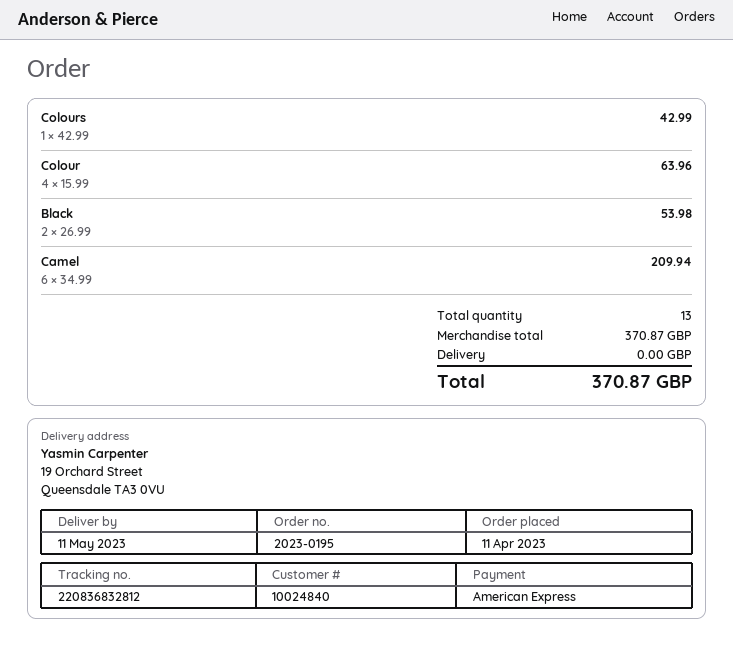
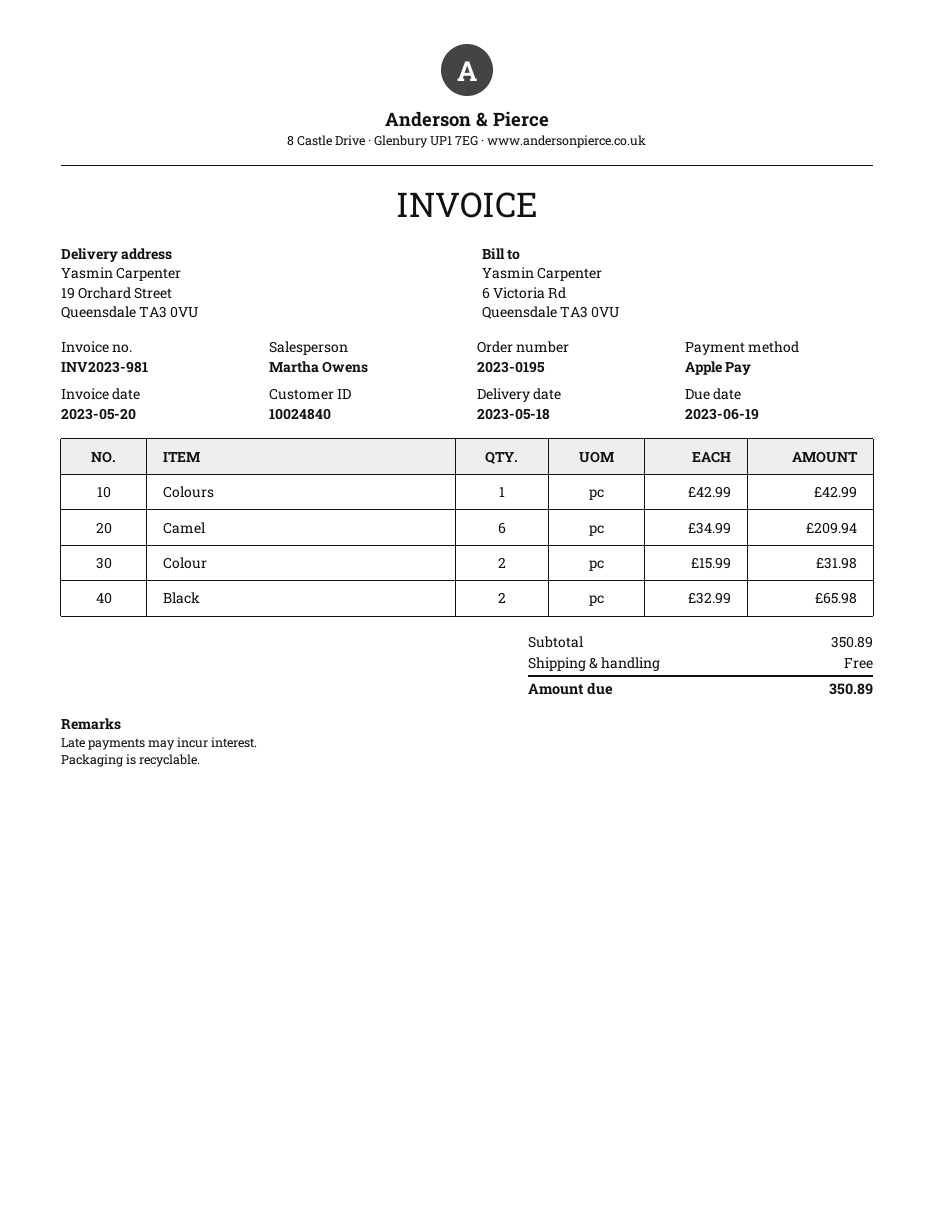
delivery date: 2023-05-11 -> 2023-05-18
payment method: American Express -> Apple Pay
Colour: 4 x 15.99 = 63.96 -> 2 x 15.99 = 31.98
Black: 2 x 26.99 = 53.98 -> 2 x 32.99 = 65.98
subtotal: 370.87 -> 350.89
total: 370.87 -> 350.89

